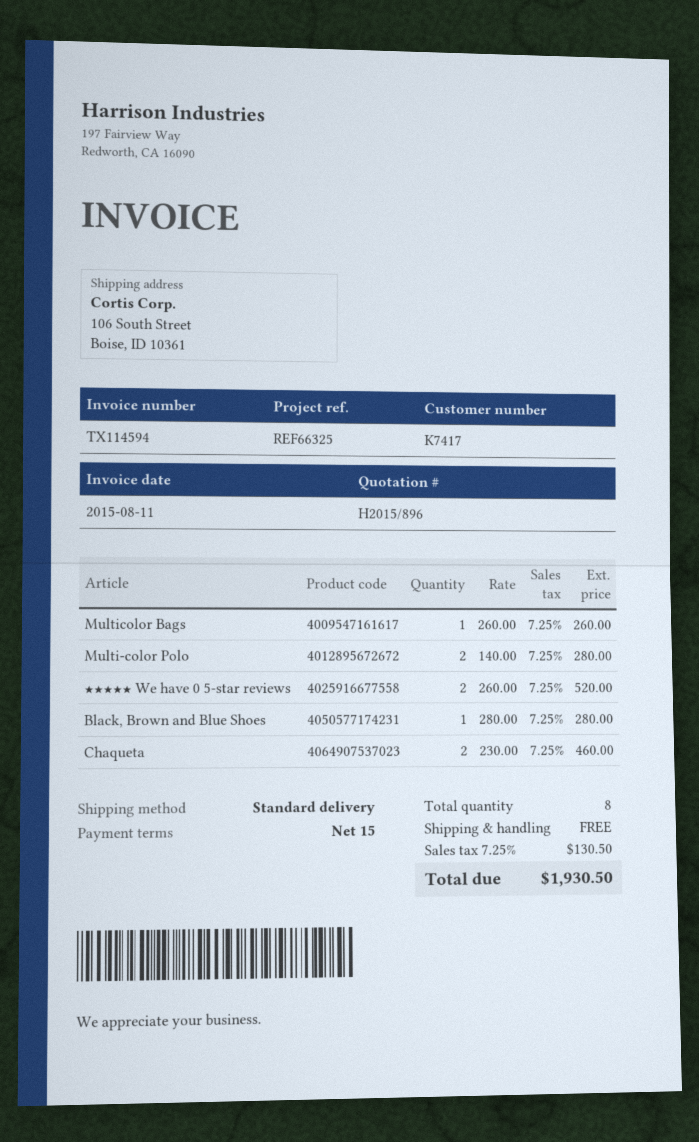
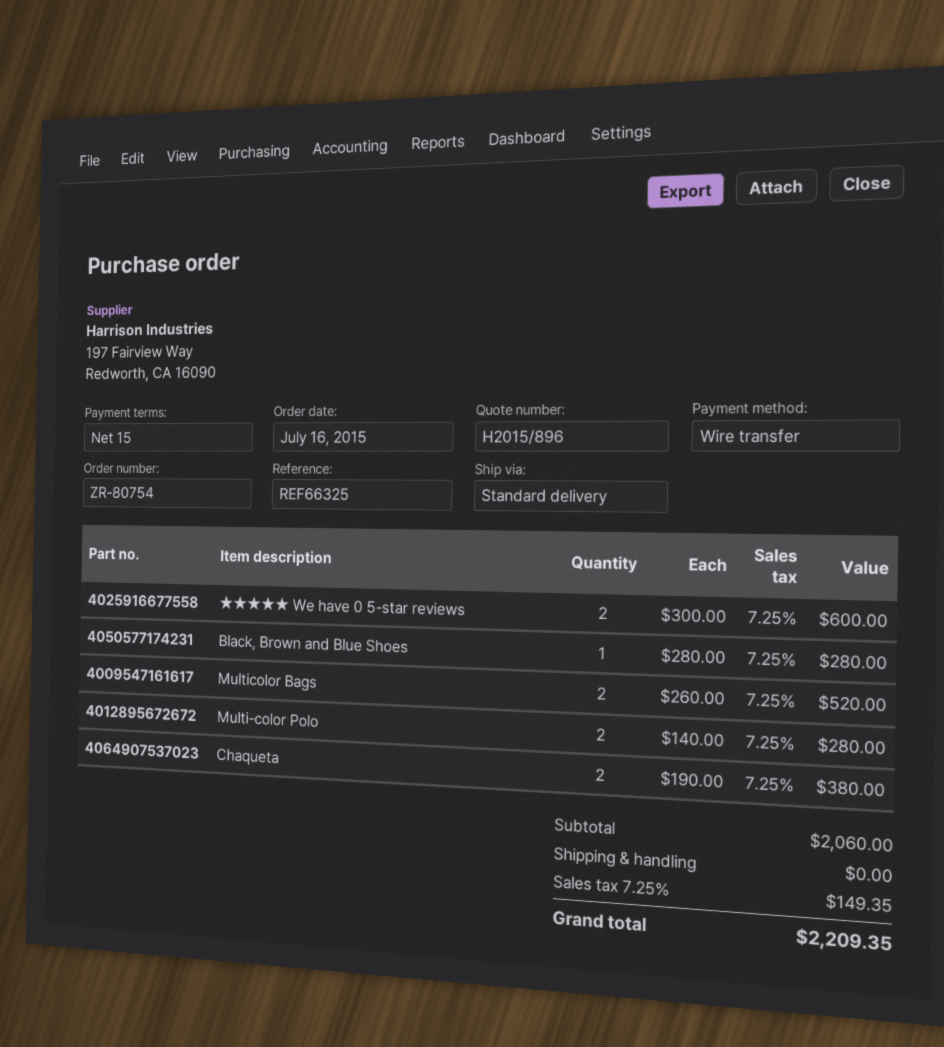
Multicolor Bags: 1 x 260.00 = 260.00 -> 2 x 260.00 = 520.00
★★★★★ We have 0 5-star reviews: 2 x 260.00 = 520.00 -> 2 x 300.00 = 600.00
Chaqueta: 2 x 230.00 = 460.00 -> 2 x 190.00 = 380.00
tax: 7.25% = 130.50 -> 7.25% = 149.35
total: 1930.50 -> 2209.35

